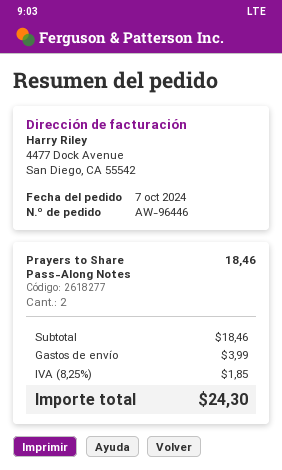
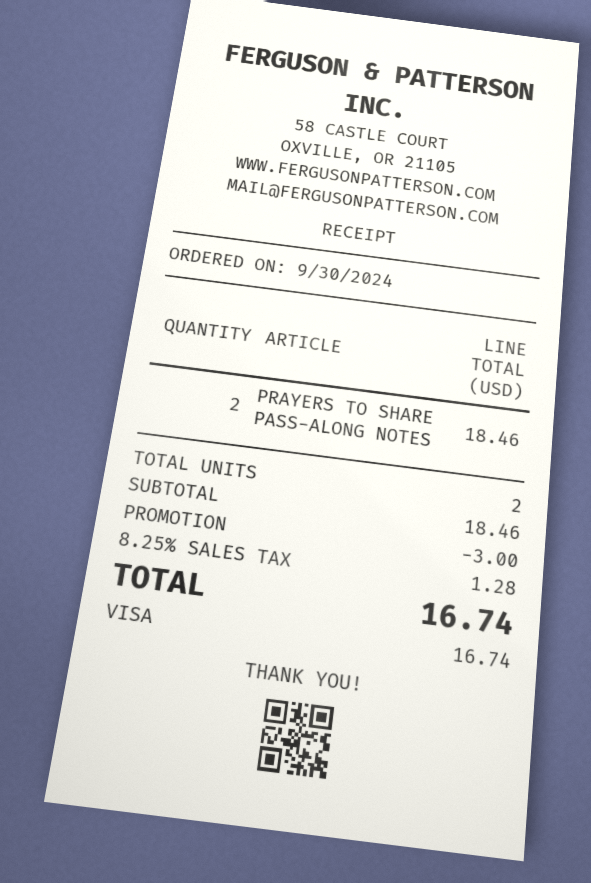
order date: 2024-10-07 -> 2024-09-30
discount: none -> 3.00
shipping: 3.99 -> none
tax: 8.25% = 1.85 -> 8.25% = 1.28
total: 24.30 -> 16.74

